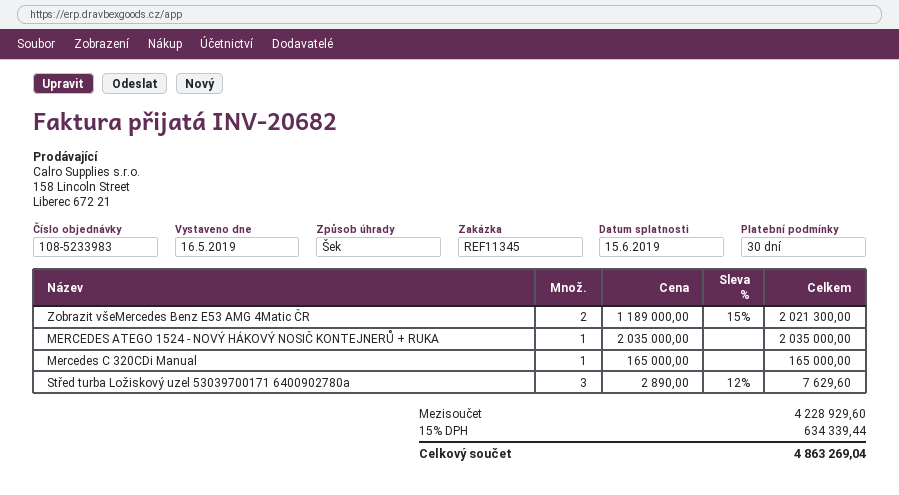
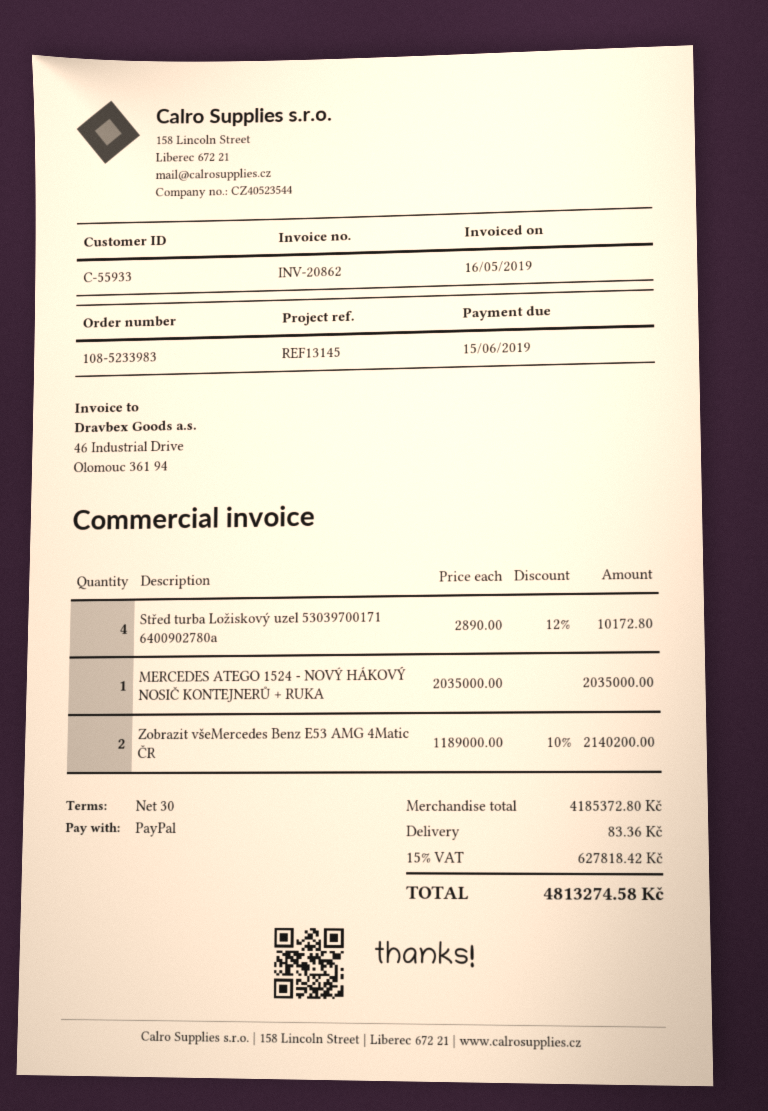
invoice number: INV-20682 -> INV-20862
reference: REF11345 -> REF13145
payment method: cheque -> PayPal
Zobrazit všeMercedes Benz E53 AMG 4Matic ČR: 2 x 1189000.00 - 15% = 2021300.00 -> 2 x 1189000.00 - 10% = 2140200.00
Mercedes C 320CDi Manual: 1 x 165000.00 = 165000.00 -> none
Střed turba Ložiskový uzel 53039700171 6400902780a: 3 x 2890.00 - 12% = 7629.60 -> 4 x 2890.00 - 12% = 10172.80
subtotal: 4228929.60 -> 4185372.80
shipping: none -> 83.36
tax: 15% = 634339.44 -> 15% = 627818.42
total: 4863269.04 -> 4813274.58

